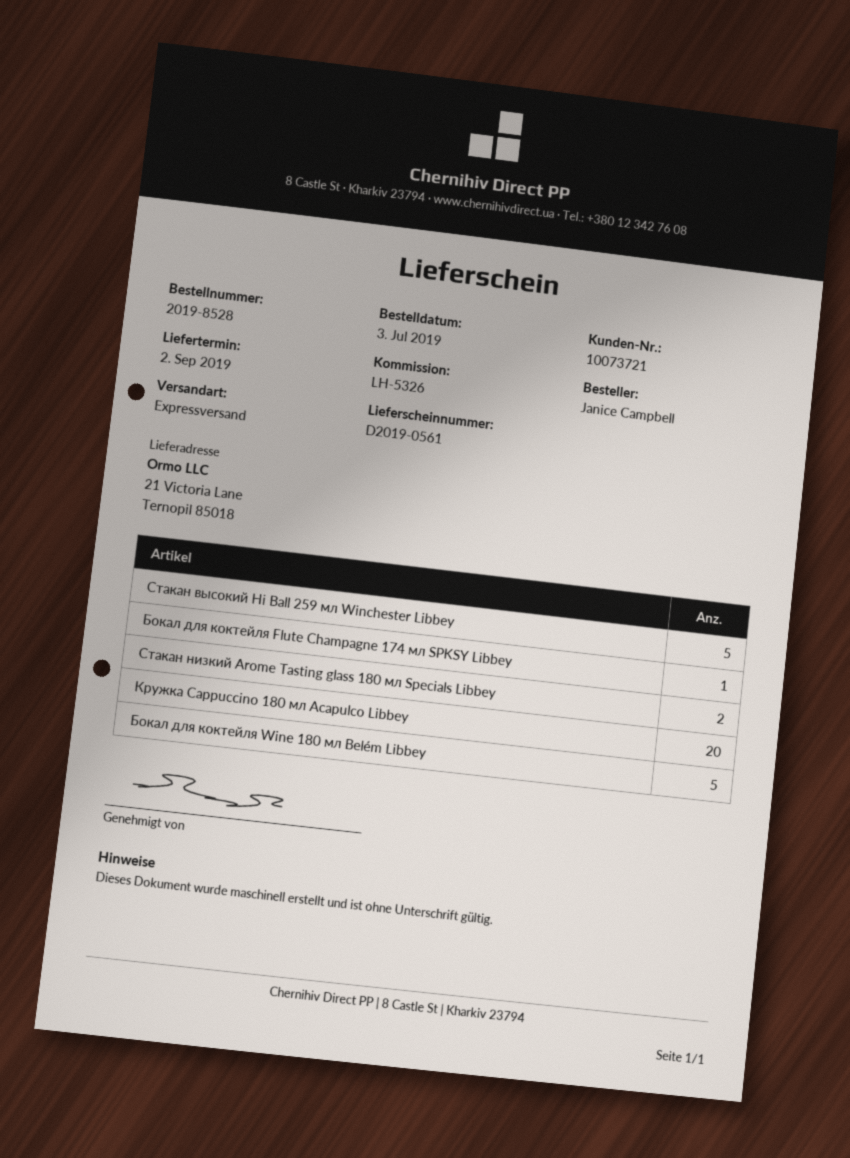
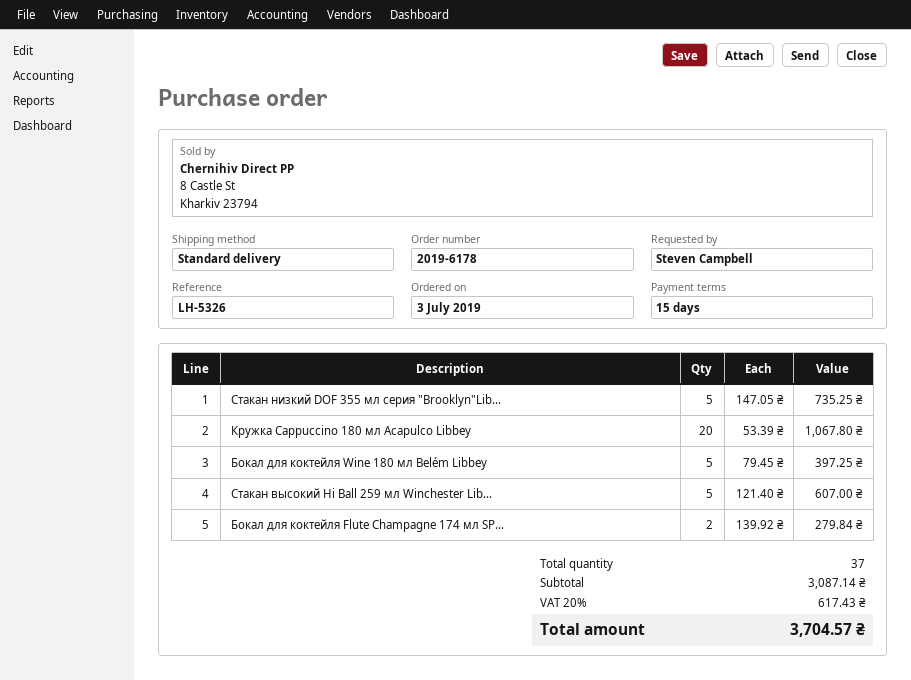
order number: 2019-8528 -> 2019-6178
ordered by: Janice Campbell -> Steven Campbell
shipping method: express -> standard
Бокал для коктейля Flute Champagne 174 мл SPKSY Libbey: 1 -> 2
Стакан низкий Arome Tasting glass 180 мл Specials Libbey: 2 -> none
Стакан низкий DOF 355 мл серия "Brooklyn"Lib...: none -> 5

